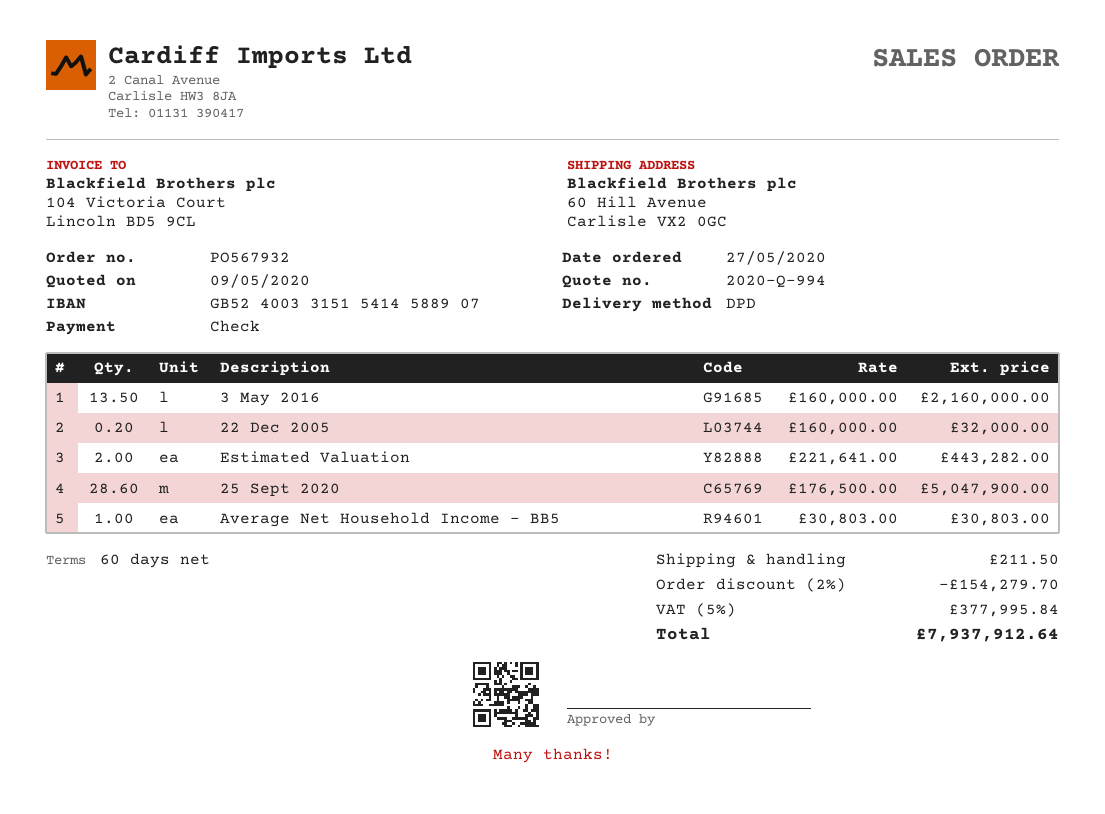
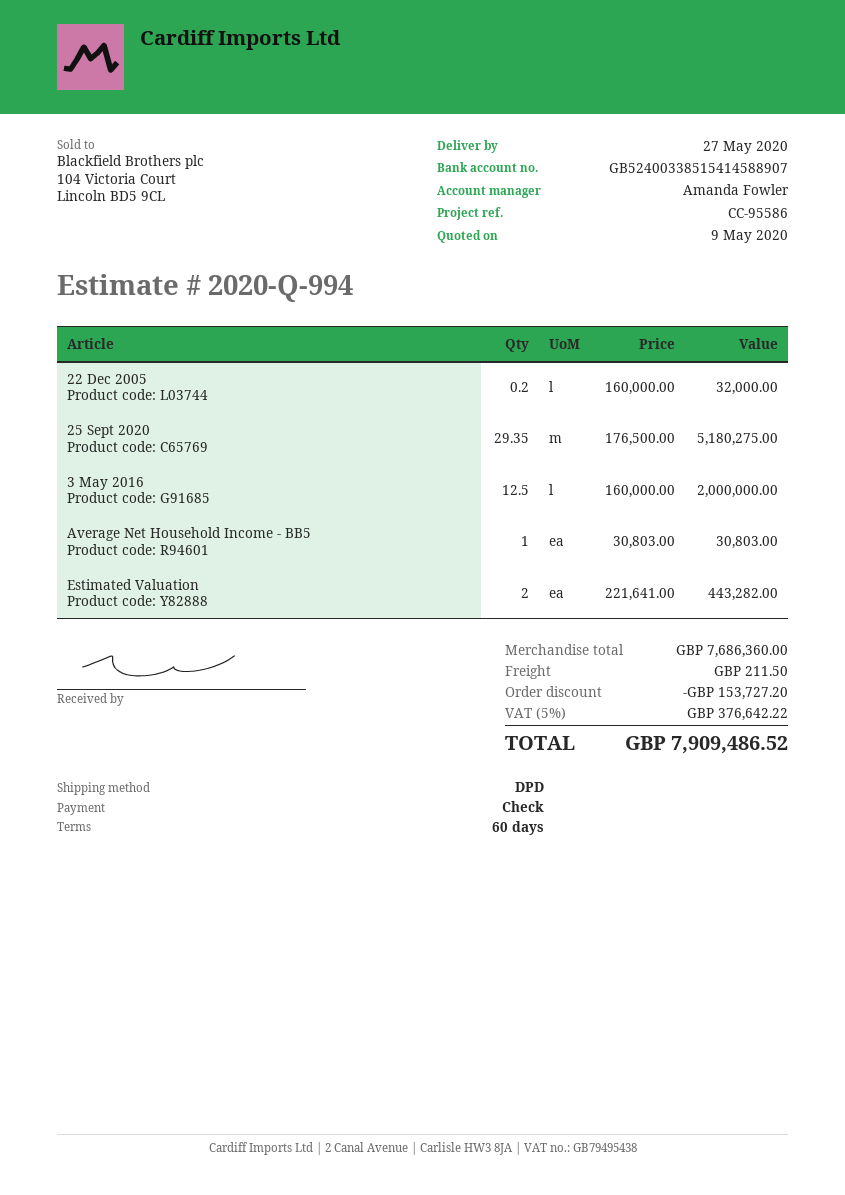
bank account: GB52400331515414588907 -> GB52400338515414588907
3 May 2016: 13.5 x 160000.00 = 2160000.00 -> 12.5 x 160000.00 = 2000000.00
25 Sept 2020: 28.6 x 176500.00 = 5047900.00 -> 29.35 x 176500.00 = 5180275.00
discount: 154279.70 -> 153727.20
tax: 5% = 377995.84 -> 5% = 376642.22
total: 7937912.64 -> 7909486.52

